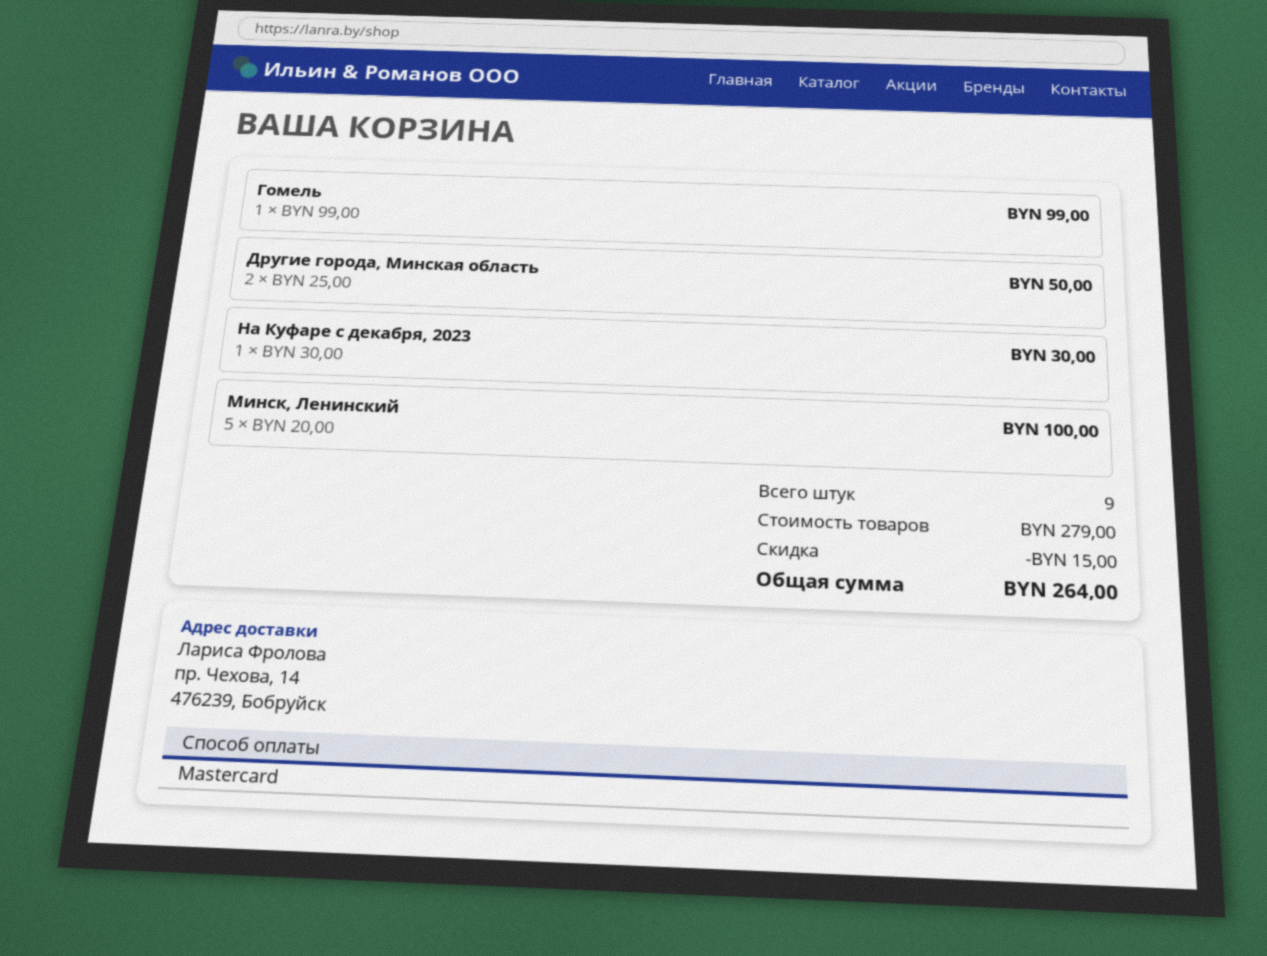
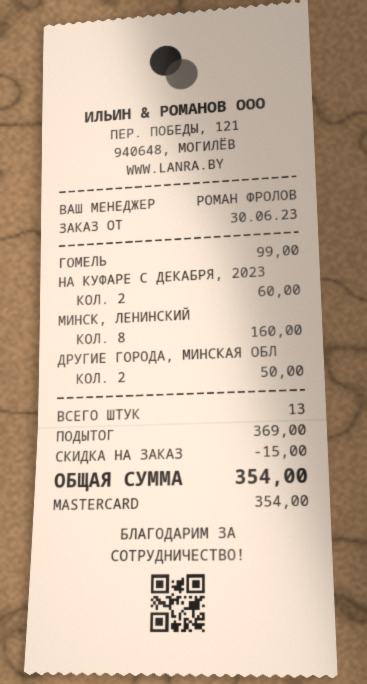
На Куфаре с декабря, 2023: 1 for 30.00 -> 2 for 60.00
Минск, Ленинский: 5 for 100.00 -> 8 for 160.00
total quantity: 9 -> 13
subtotal: 279.00 -> 369.00
total: 264.00 -> 354.00

